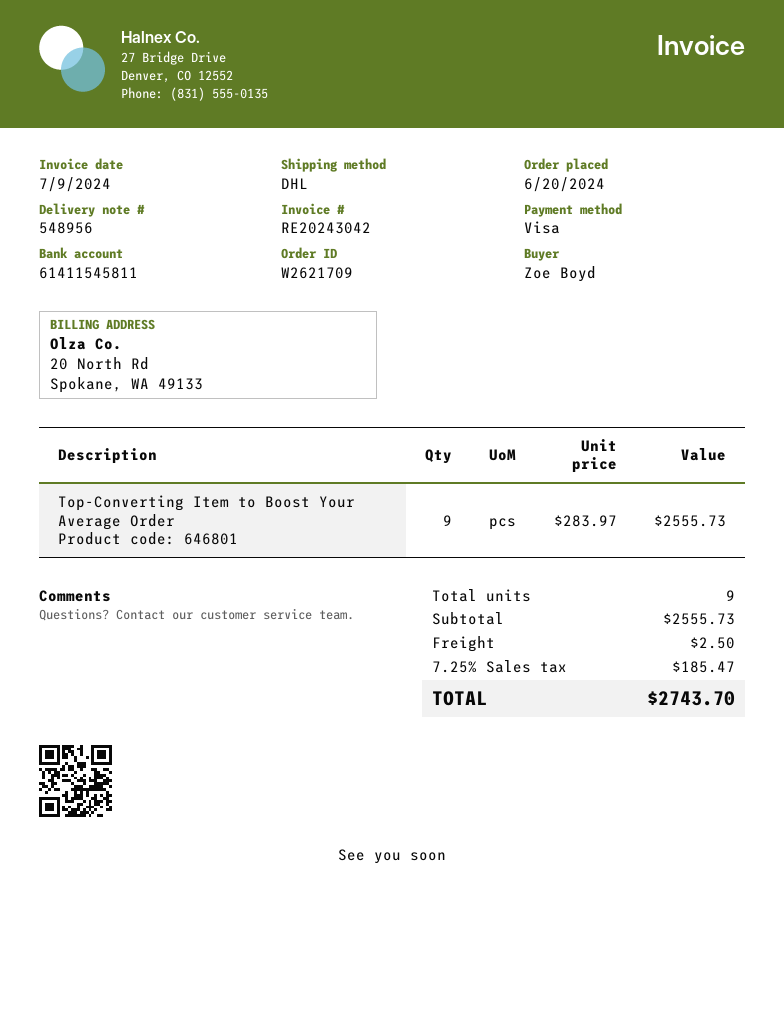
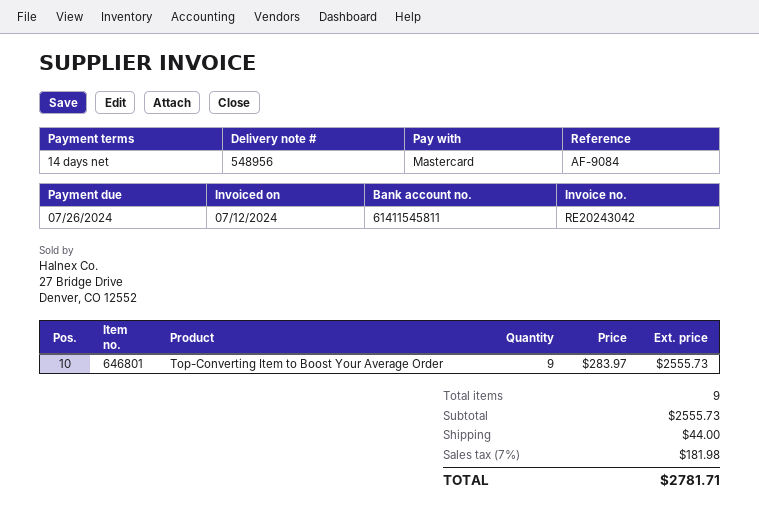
invoice date: 2024-07-09 -> 2024-07-12
payment method: Visa -> Mastercard
shipping: 2.50 -> 44.00
tax: 7.25% = 185.47 -> 7% = 181.98
total: 2743.70 -> 2781.71

